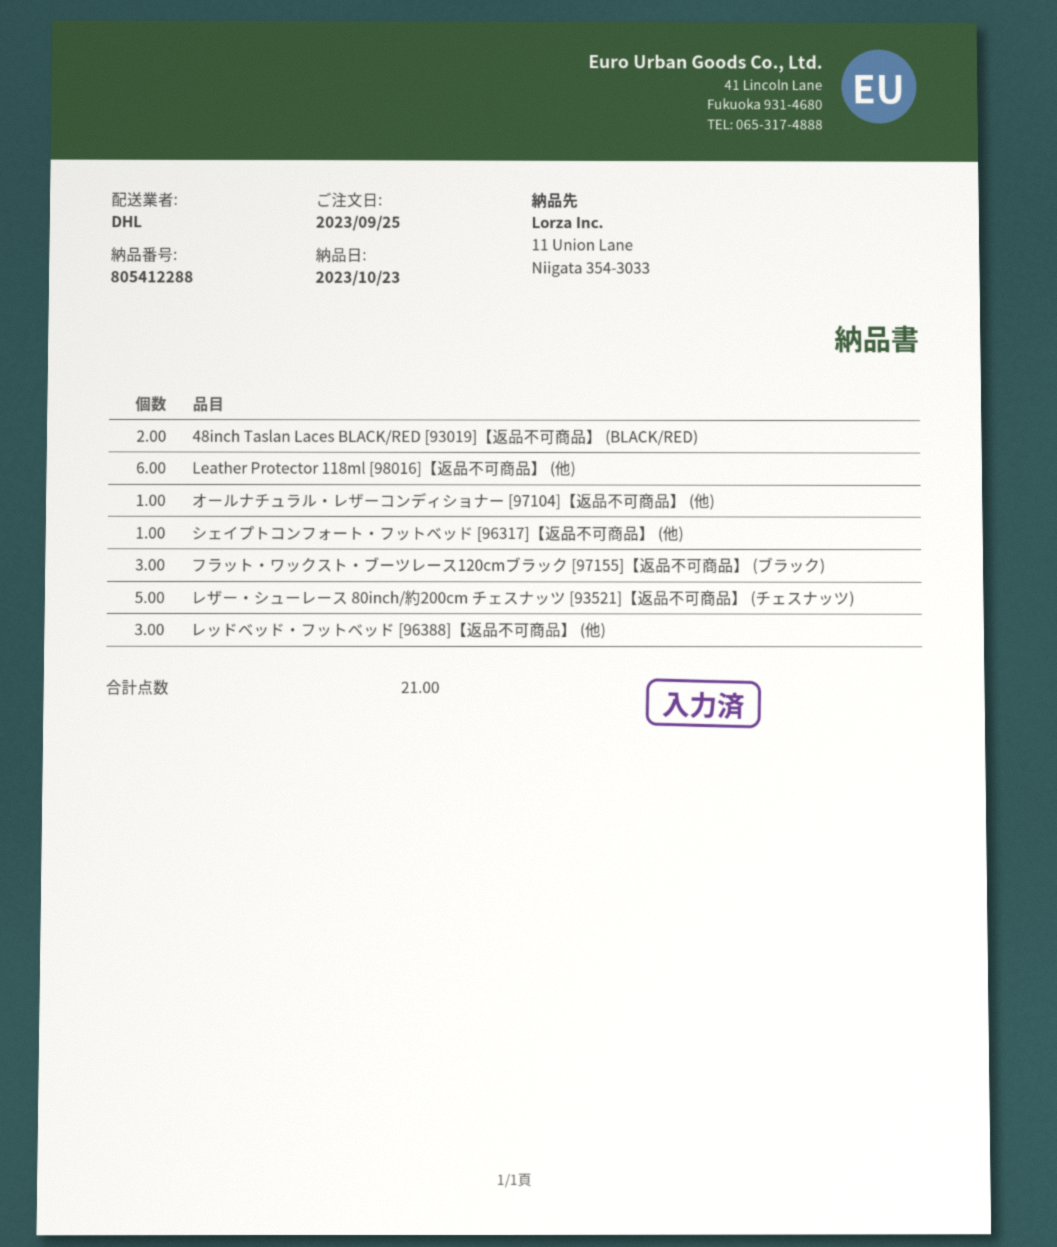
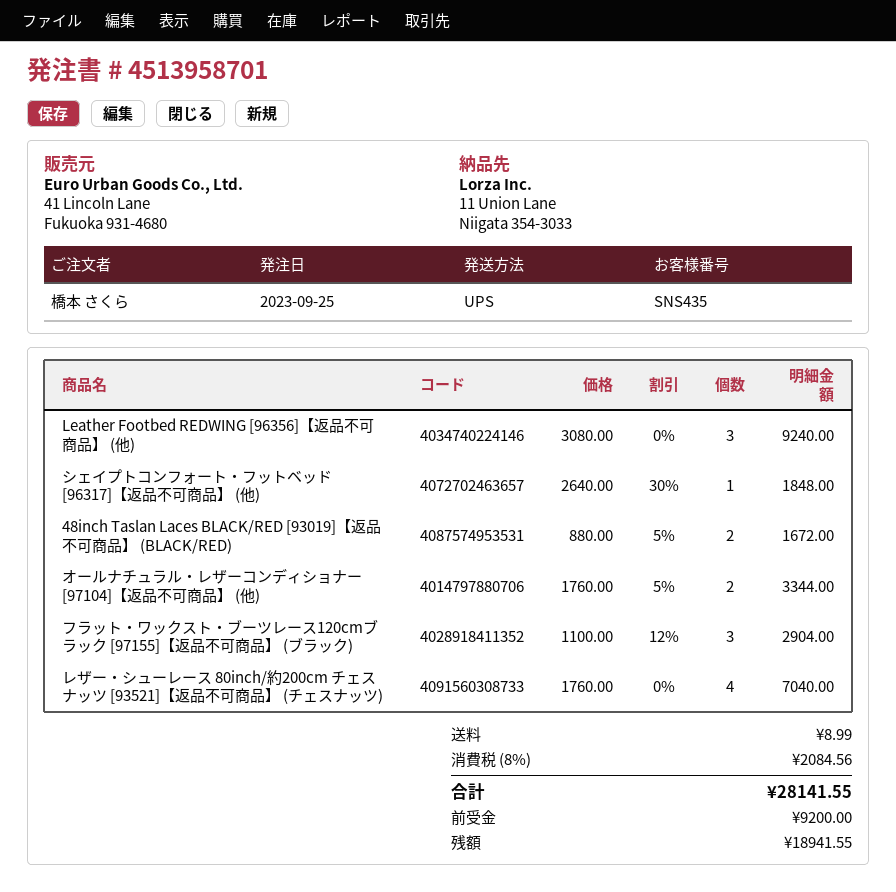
shipping method: DHL -> UPS
Leather Protector 118ml [98016]【返品不可商品】 (他): 6 -> none
オールナチュラル・レザーコンディショナー [97104]【返品不可商品】 (他): 1 -> 2
レザー・シューレース 80inch/約200cm チェスナッツ [93521]【返品不可商品】 (チェスナッツ): 5 -> 4
レッドベッド・フットベッド [96388]【返品不可商品】 (他): 3 -> none
Leather Footbed REDWING [96356]【返品不可商品】 (他): none -> 3

